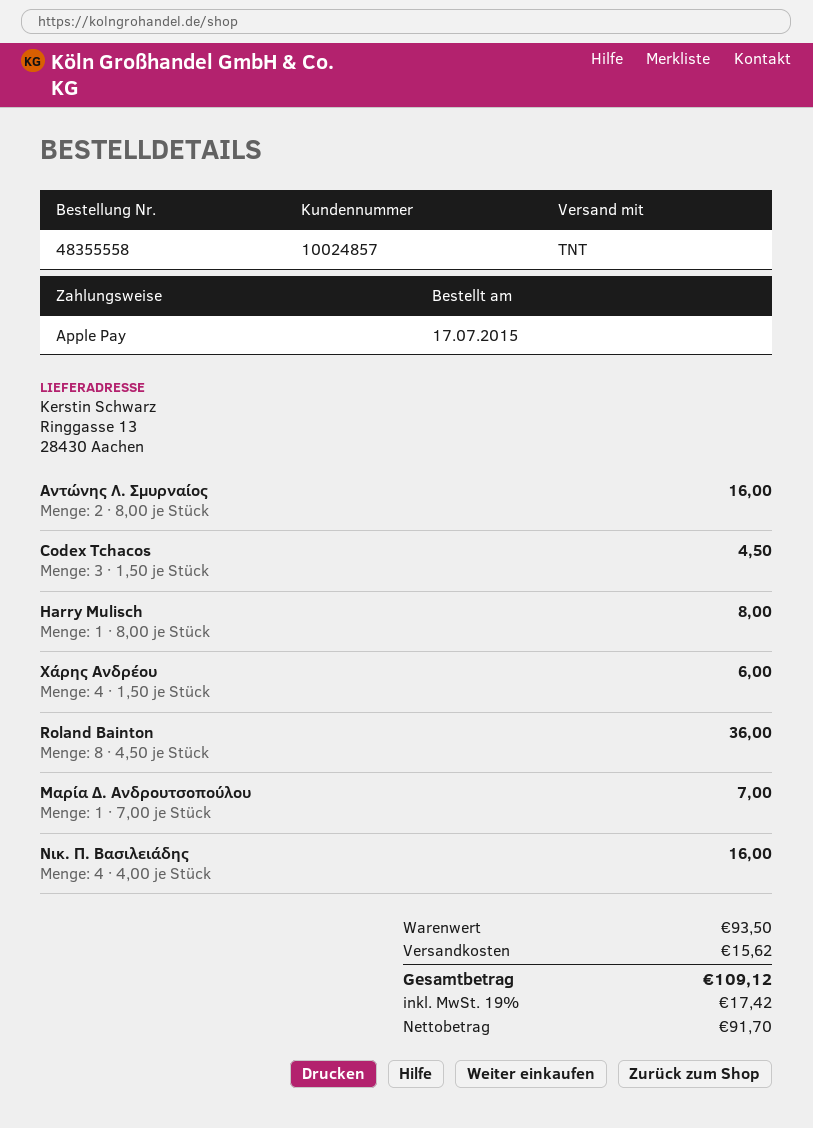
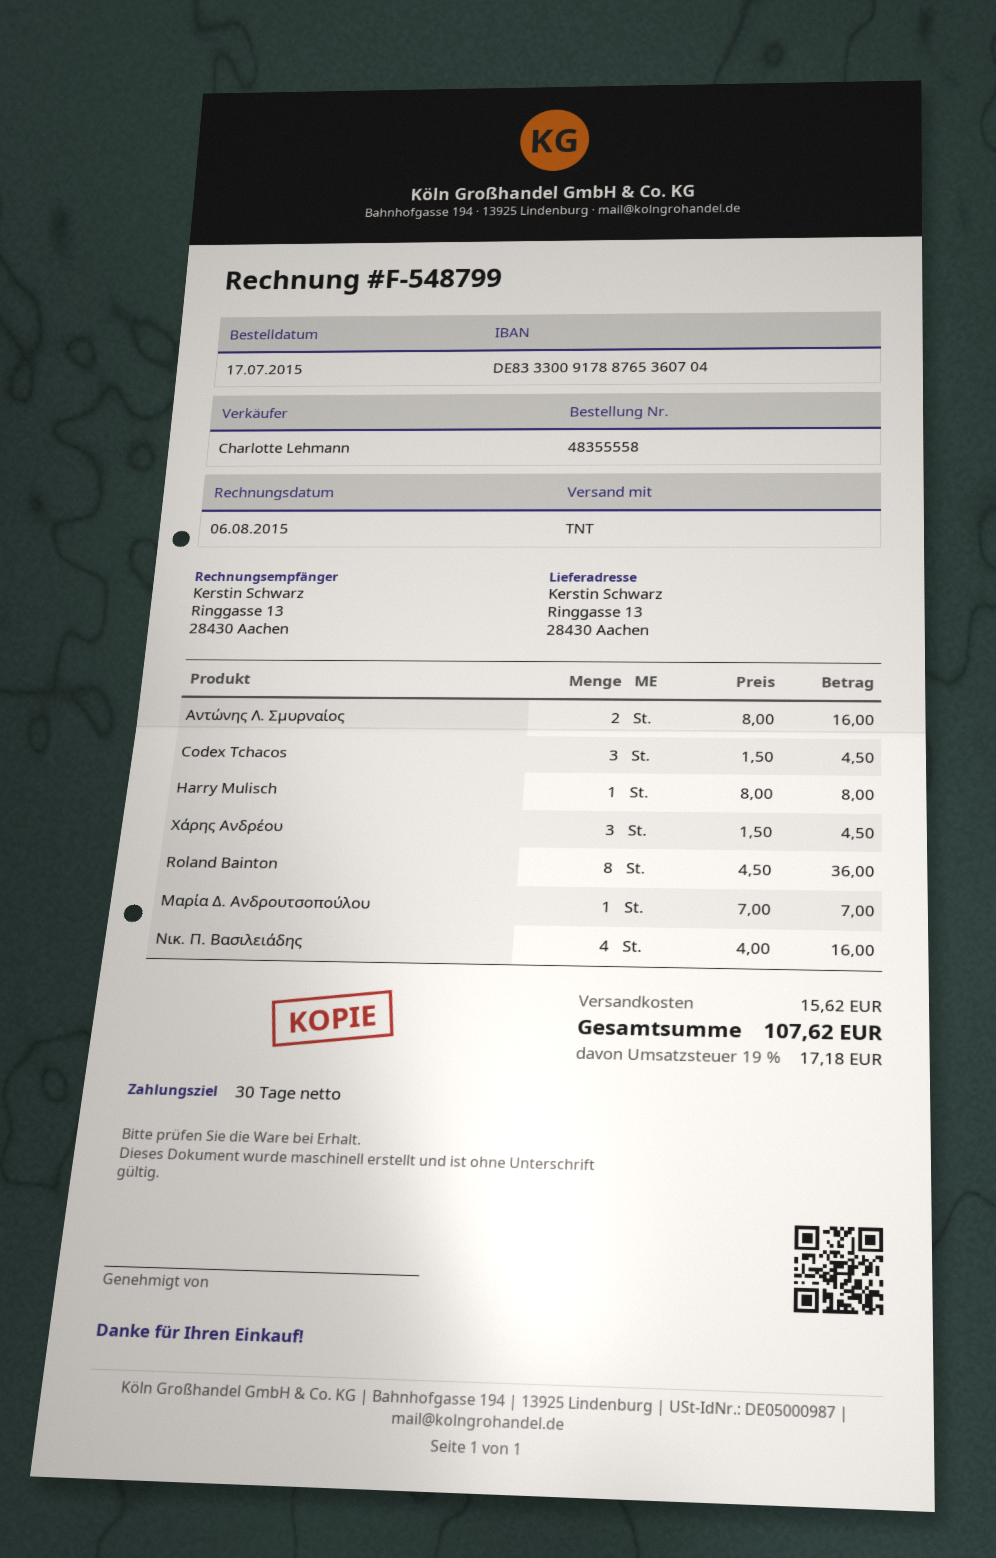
Χάρης Ανδρέου: 4 x 1.50 = 6.00 -> 3 x 1.50 = 4.50
tax: 19% = 17.42 -> 19% = 17.18
total: 109.12 -> 107.62

